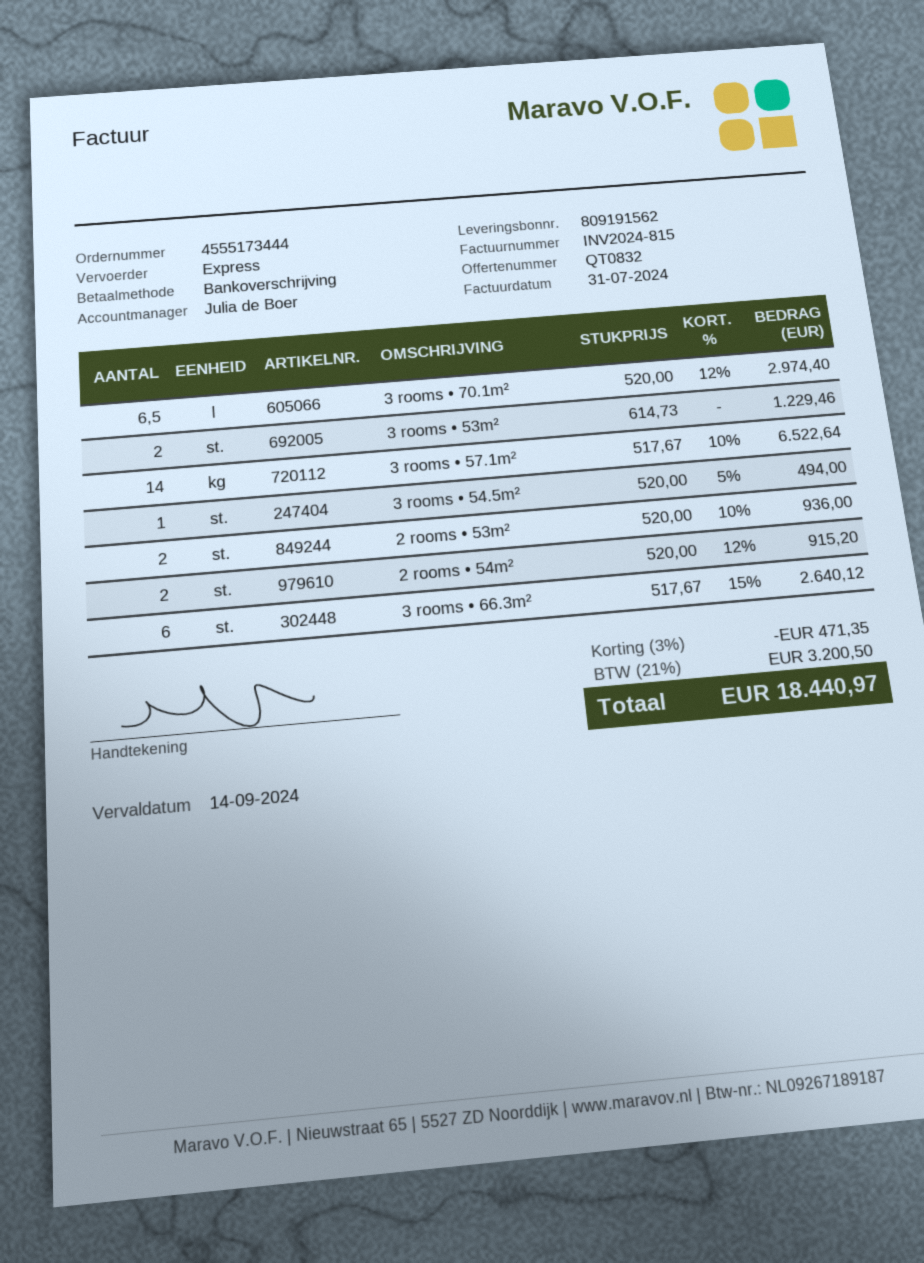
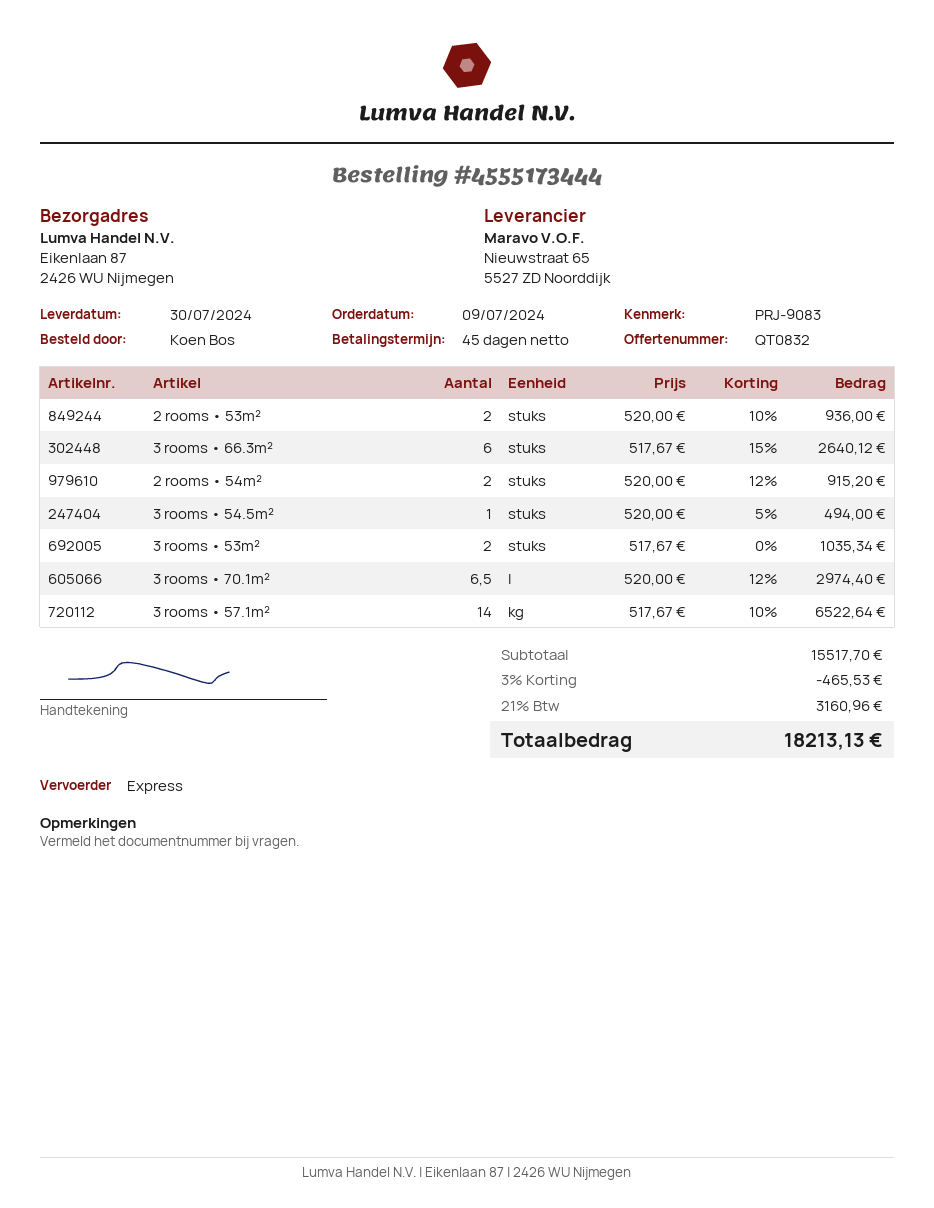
3 rooms • 53m²: 2 x 614.73 = 1229.46 -> 2 x 517.67 = 1035.34
discount: 3% = 471.35 -> 3% = 465.53
tax: 21% = 3200.50 -> 21% = 3160.96
total: 18440.97 -> 18213.13

